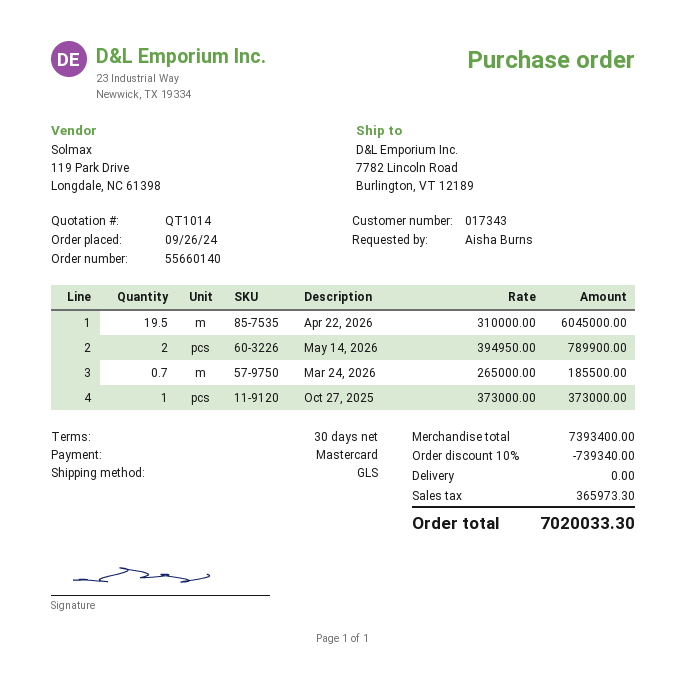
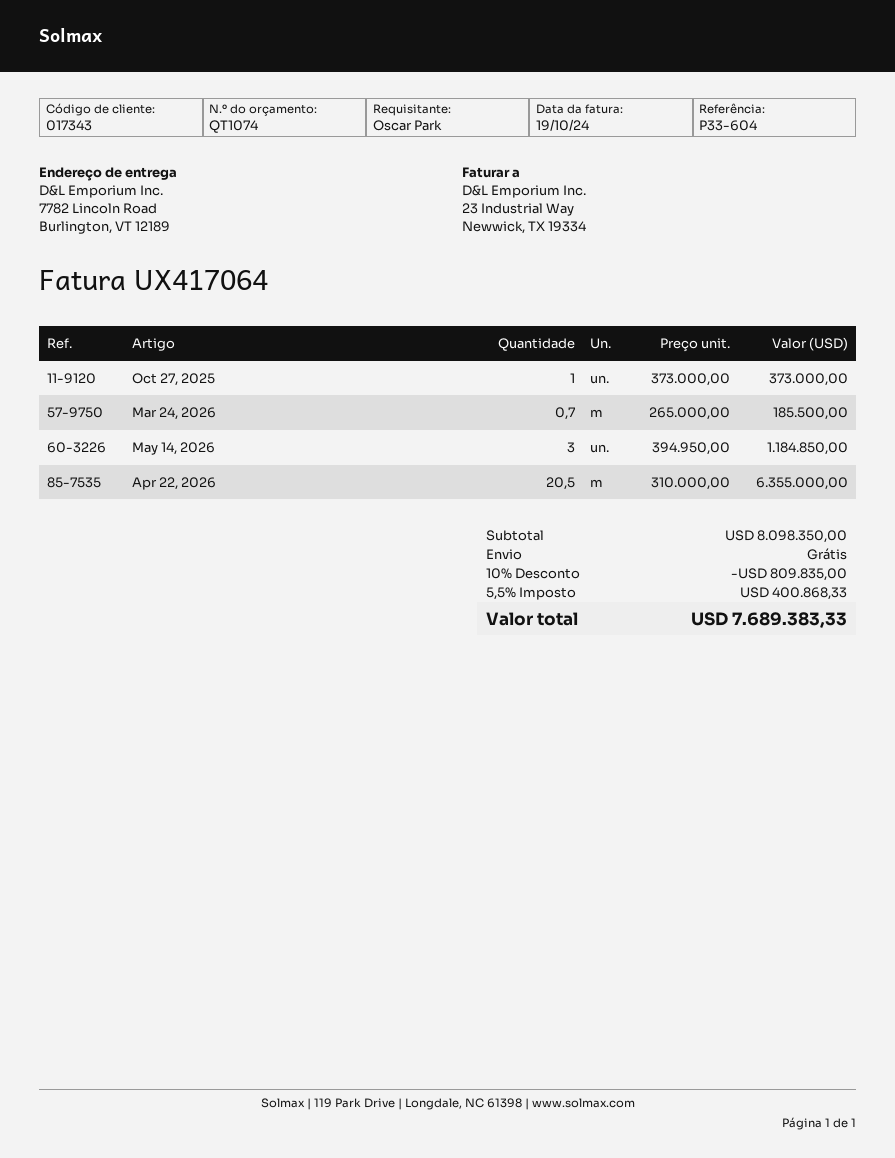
quote number: QT1014 -> QT1074
ordered by: Aisha Burns -> Oscar Park
Apr 22, 2026: 19.5 x 310000.00 = 6045000.00 -> 20.5 x 310000.00 = 6355000.00
May 14, 2026: 2 x 394950.00 = 789900.00 -> 3 x 394950.00 = 1184850.00
subtotal: 7393400.00 -> 8098350.00
discount: 10% = 739340.00 -> 10% = 809835.00
tax: 365973.30 -> 400868.33
total: 7020033.30 -> 7689383.33

